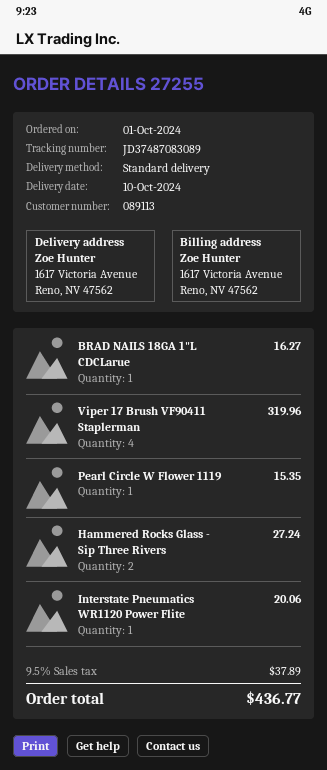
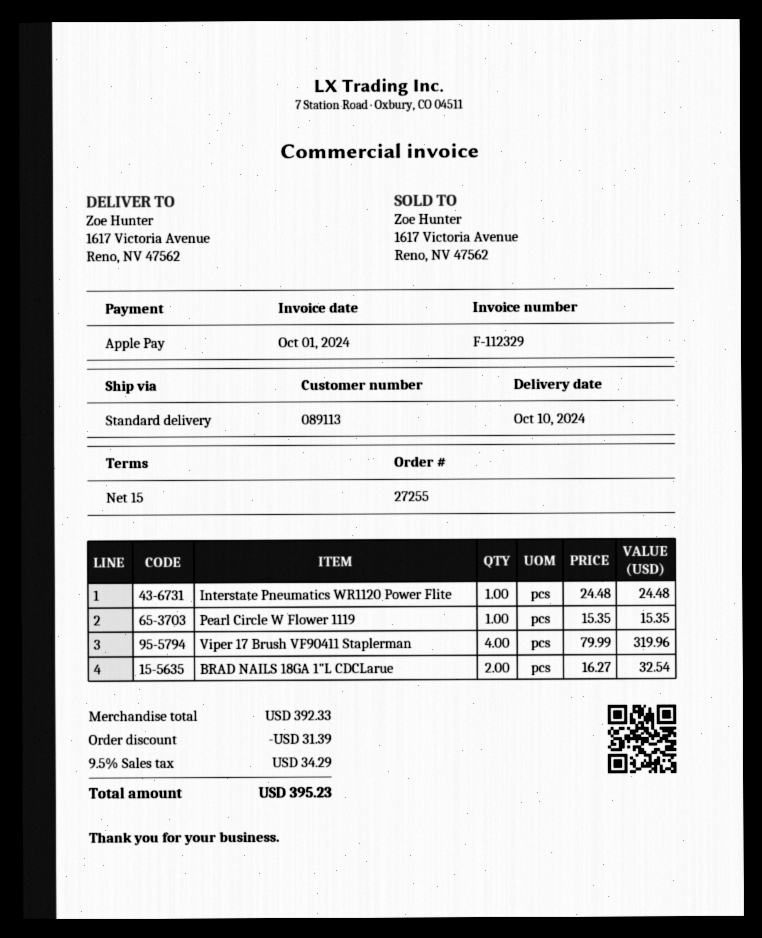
BRAD NAILS 18GA 1"L CDCLarue: 1 for 16.27 -> 2 for 32.54
Hammered Rocks Glass - Sip Three Rivers: 2 for 27.24 -> none
Interstate Pneumatics WR1120 Power Flite: 1 for 20.06 -> 1 for 24.48
discount: none -> 31.39
tax: 9.5% = 37.89 -> 9.5% = 34.29
total: 436.77 -> 395.23

